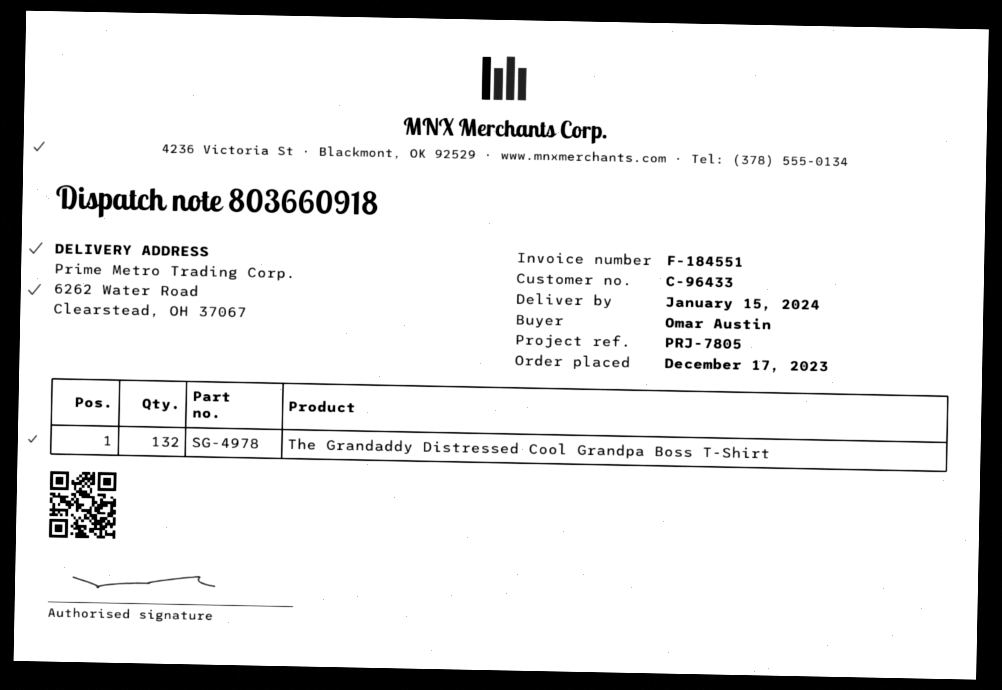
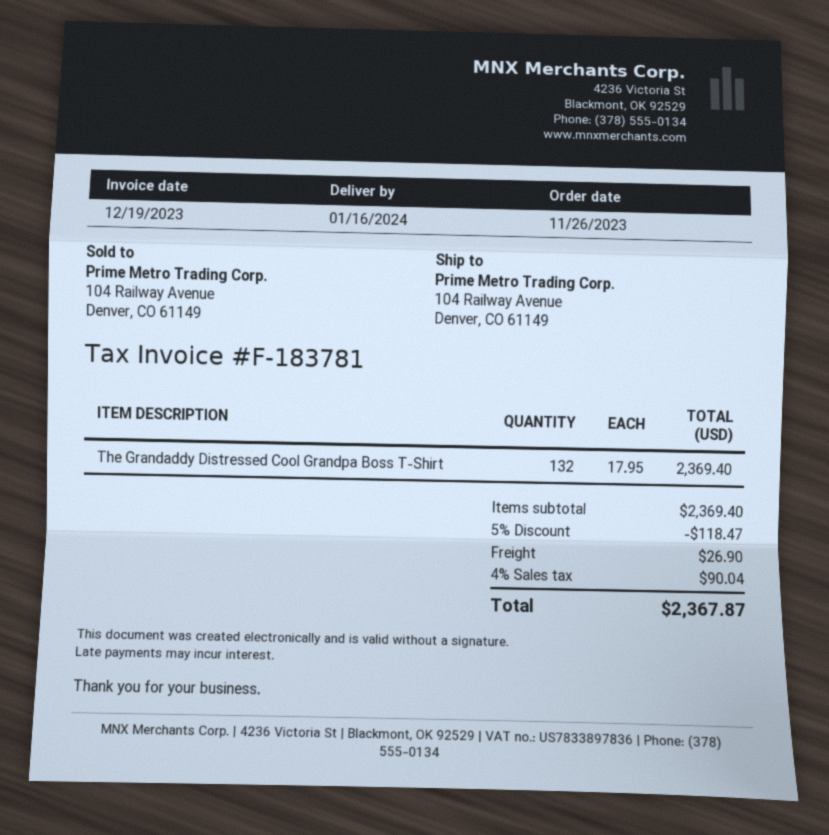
order date: 2023-12-17 -> 2023-11-26
delivery date: 2024-01-15 -> 2024-01-16
invoice number: F-184551 -> F-183781
ship to: 6262 Water Road, Clearstead, OH 37067 -> 104 Railway Avenue, Denver, CO 61149

